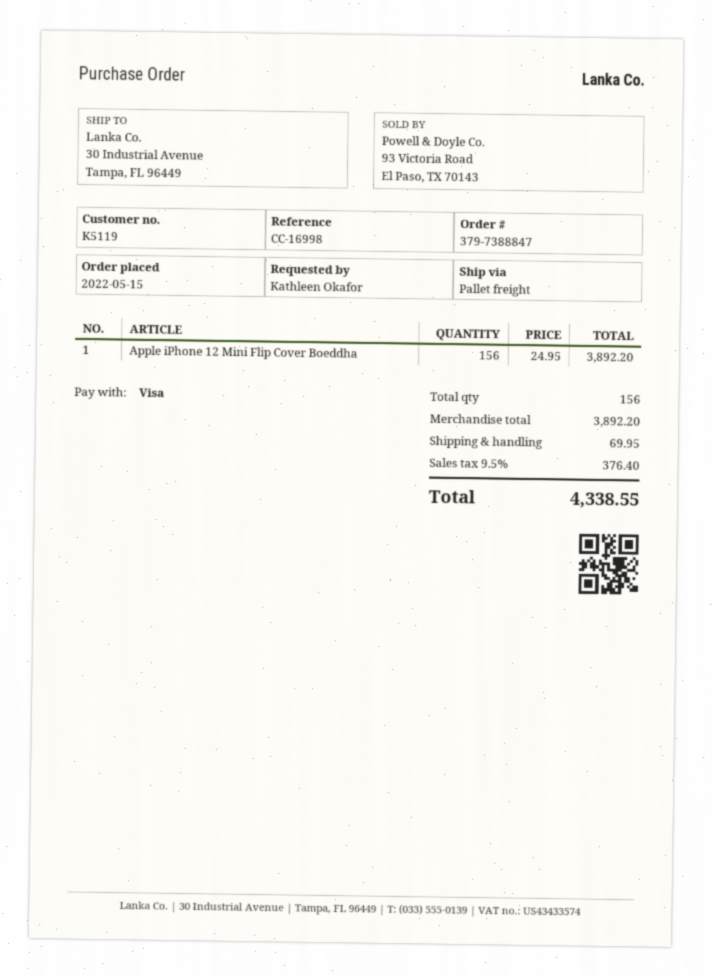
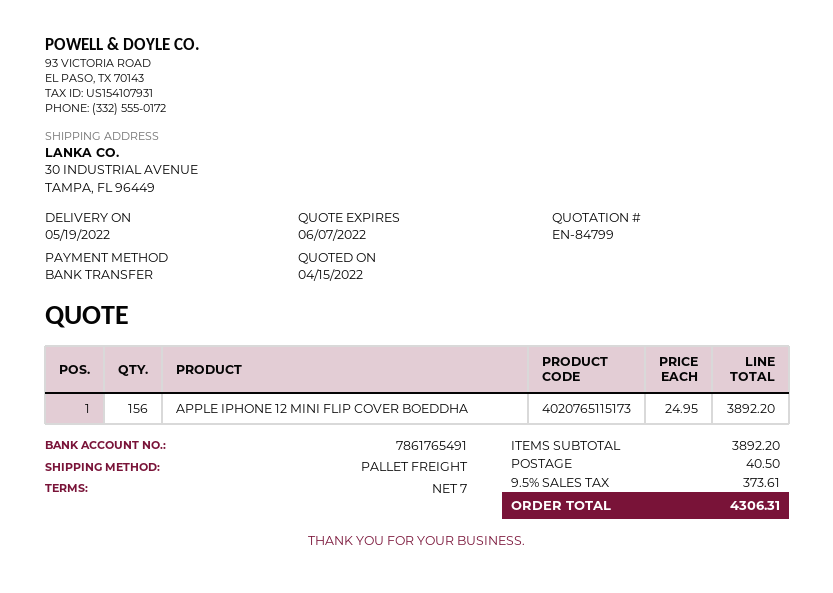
payment method: Visa -> bank transfer
shipping: 69.95 -> 40.50
tax: 9.5% = 376.40 -> 9.5% = 373.61
total: 4338.55 -> 4306.31

